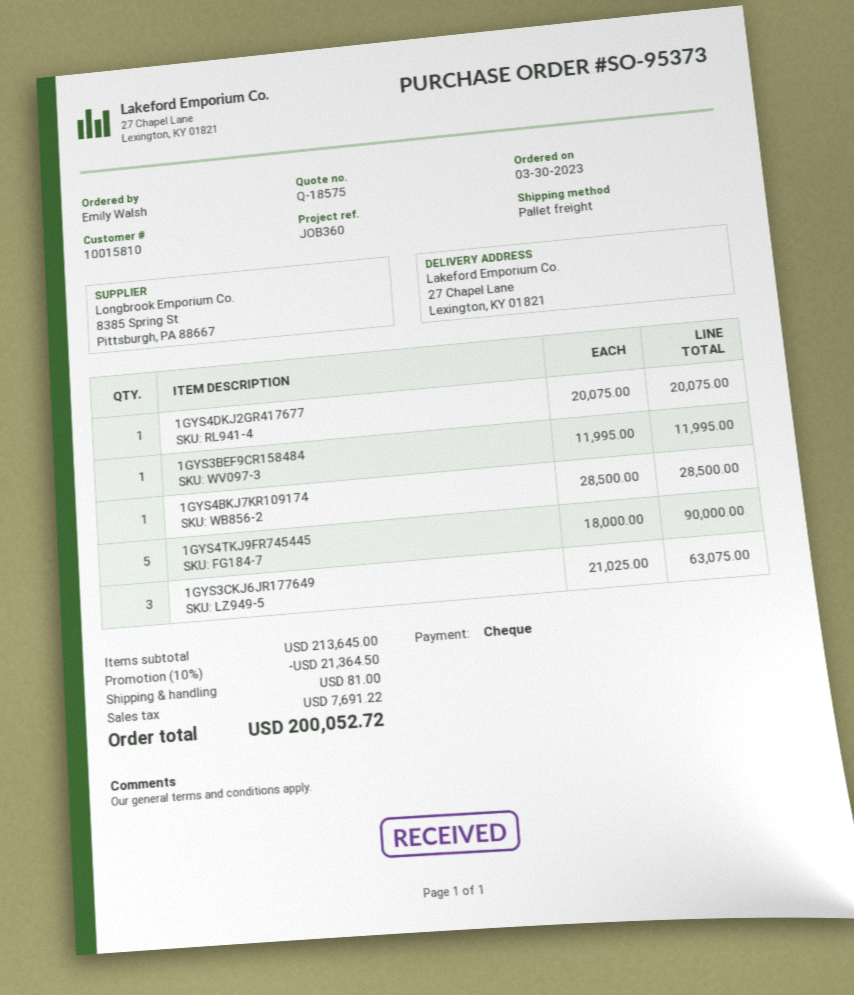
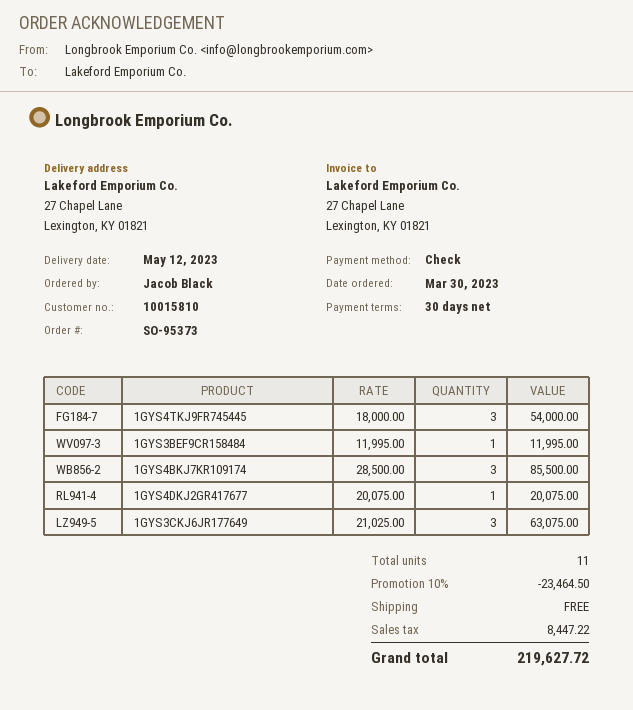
ordered by: Emily Walsh -> Jacob Black
1GYS4BKJ7KR109174: 1 x 28500.00 = 28500.00 -> 3 x 28500.00 = 85500.00
1GYS4TKJ9FR745445: 5 x 18000.00 = 90000.00 -> 3 x 18000.00 = 54000.00
discount: 10% = 21364.50 -> 10% = 23464.50
shipping: 81.00 -> 0.00
tax: 7691.22 -> 8447.22
total: 200052.72 -> 219627.72

